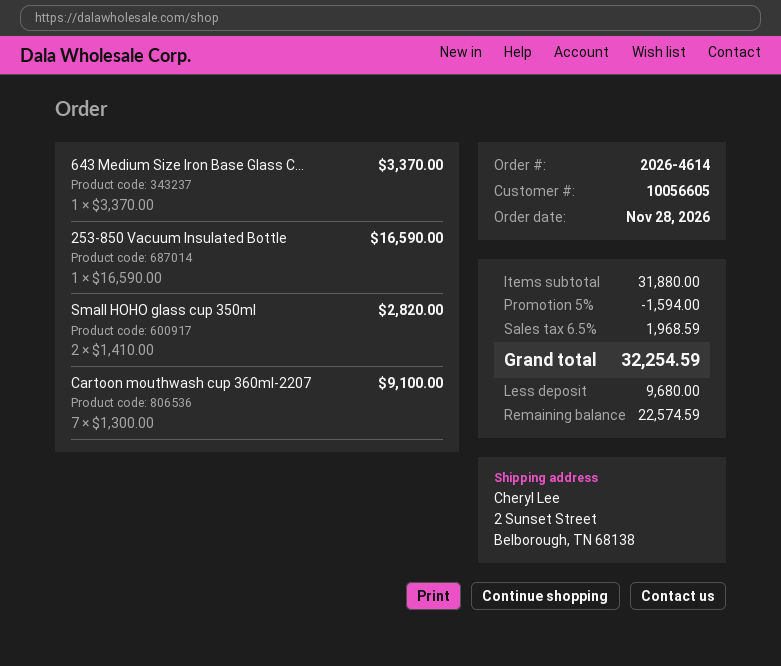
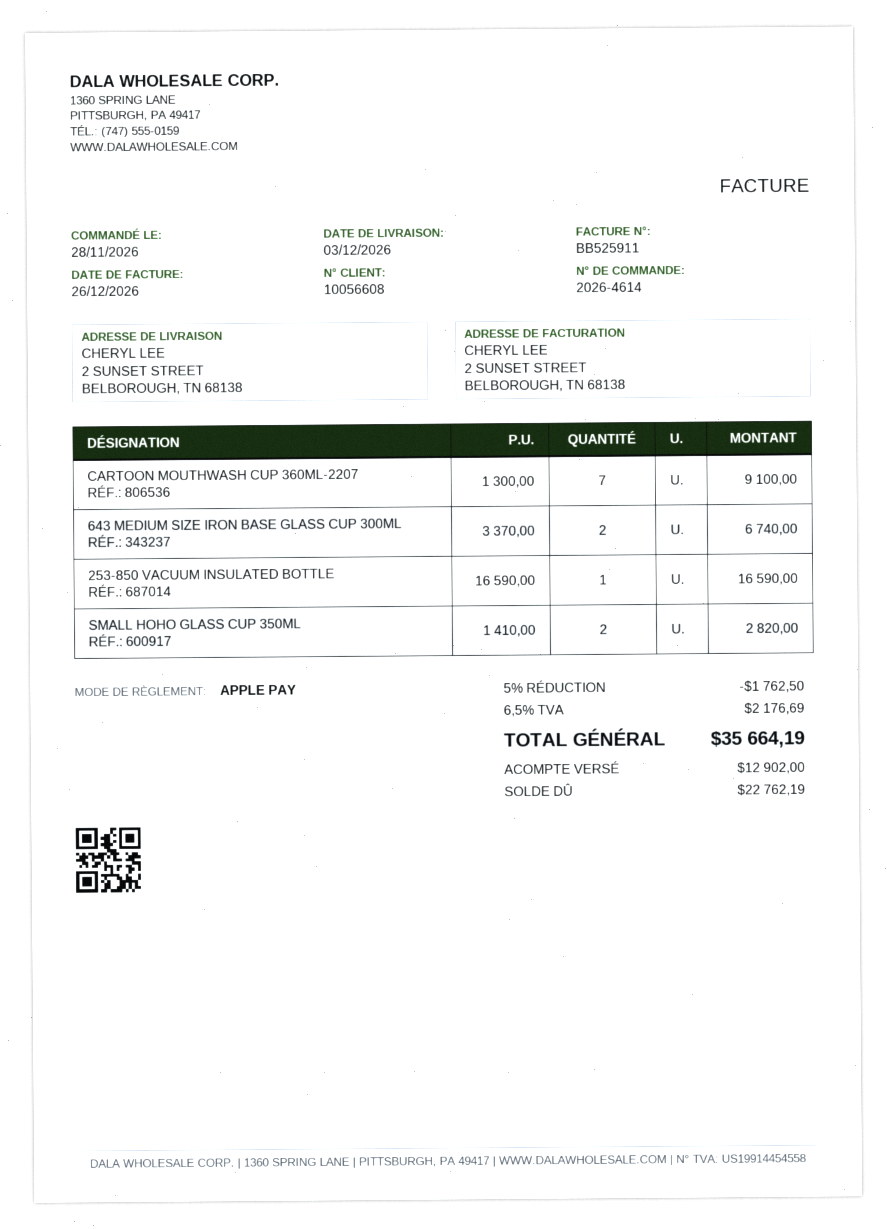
customer number: 10056605 -> 10056608
643 Medium Size Iron Base Glass C...: 1 x 3370.00 = 3370.00 -> 2 x 3370.00 = 6740.00
discount: 5% = 1594.00 -> 5% = 1762.50
tax: 6.5% = 1968.59 -> 6.5% = 2176.69
total: 32254.59 -> 35664.19
deposit: 9680.00 -> 12902.00
balance: 22574.59 -> 22762.19

